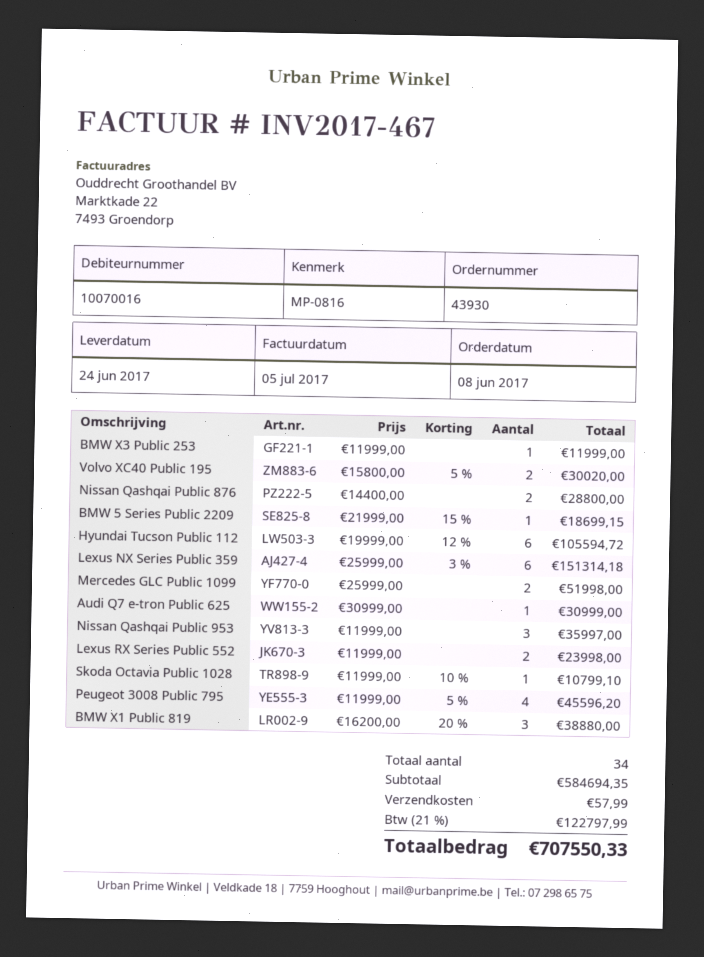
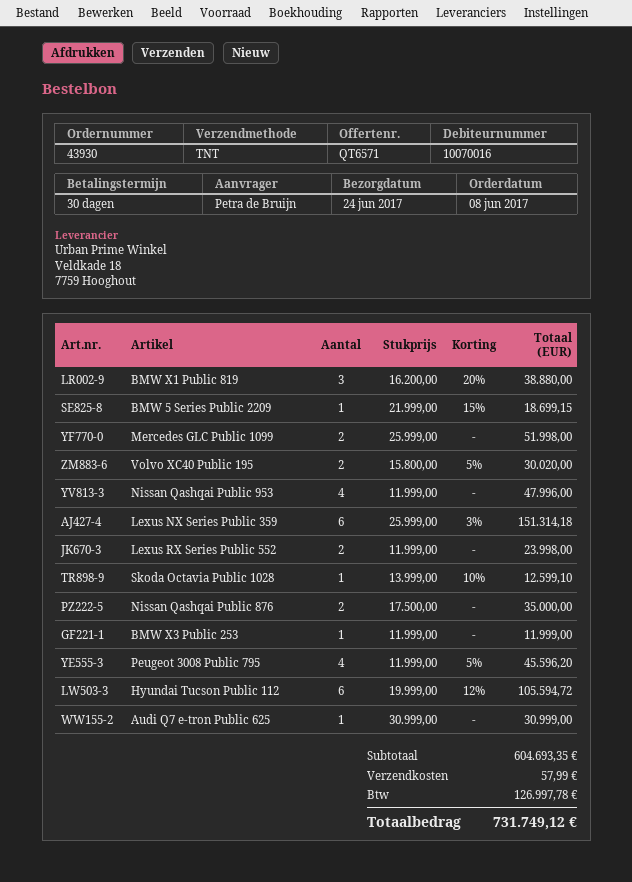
Nissan Qashqai Public 876: 2 x 14400.00 = 28800.00 -> 2 x 17500.00 = 35000.00
Nissan Qashqai Public 953: 3 x 11999.00 = 35997.00 -> 4 x 11999.00 = 47996.00
Skoda Octavia Public 1028: 1 x 11999.00 - 10% = 10799.10 -> 1 x 13999.00 - 10% = 12599.10
subtotal: 584694.35 -> 604693.35
tax: 122797.99 -> 126997.78
total: 707550.33 -> 731749.12

